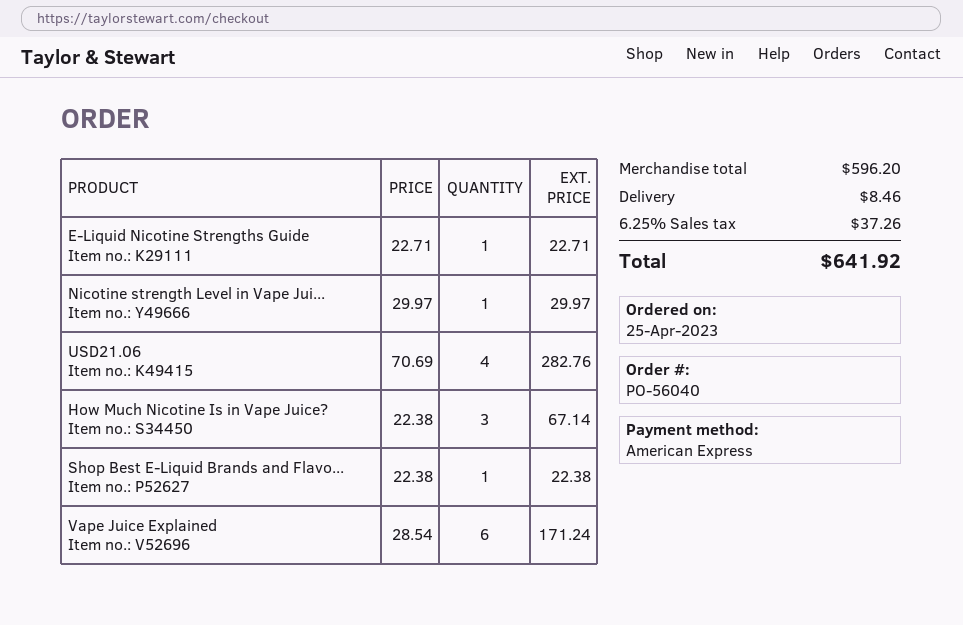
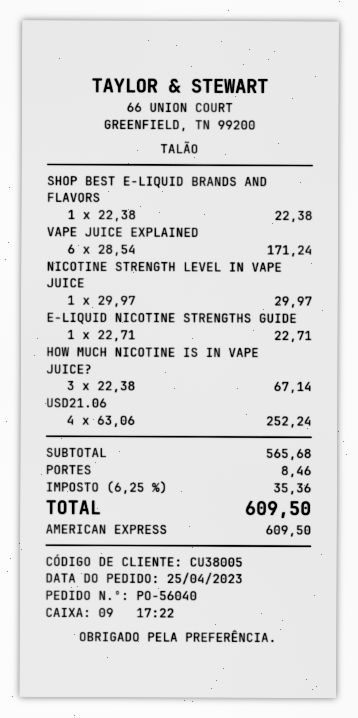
USD21.06: 4 x 70.69 = 282.76 -> 4 x 63.06 = 252.24
subtotal: 596.20 -> 565.68
tax: 6.25% = 37.26 -> 6.25% = 35.36
total: 641.92 -> 609.50

